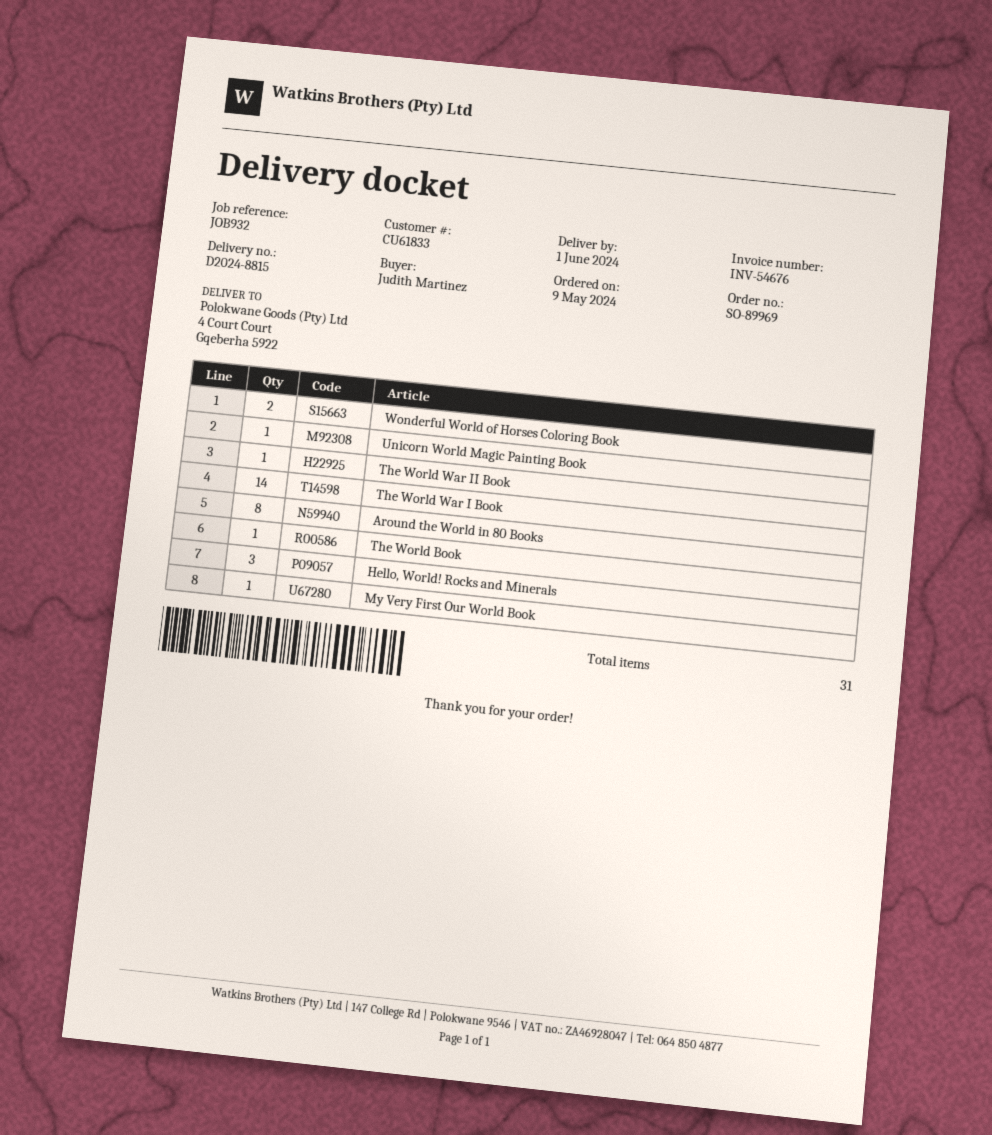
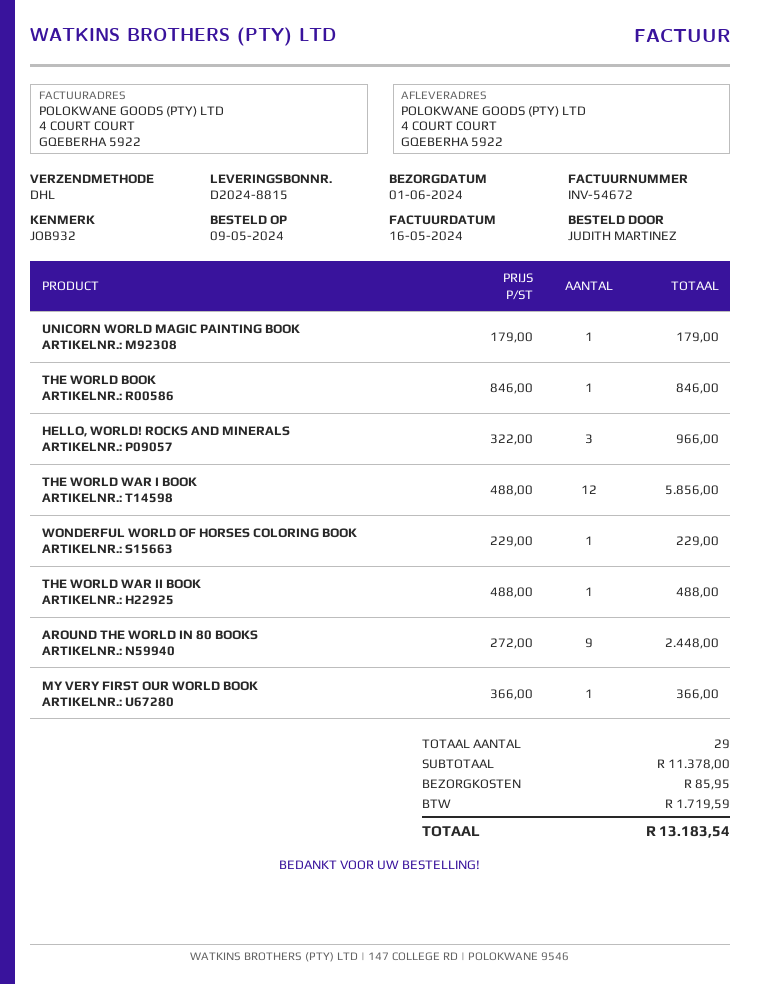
invoice number: INV-54676 -> INV-54672
Wonderful World of Horses Coloring Book: 2 -> 1
The World War I Book: 14 -> 12
Around the World in 80 Books: 8 -> 9
total quantity: 31 -> 29

